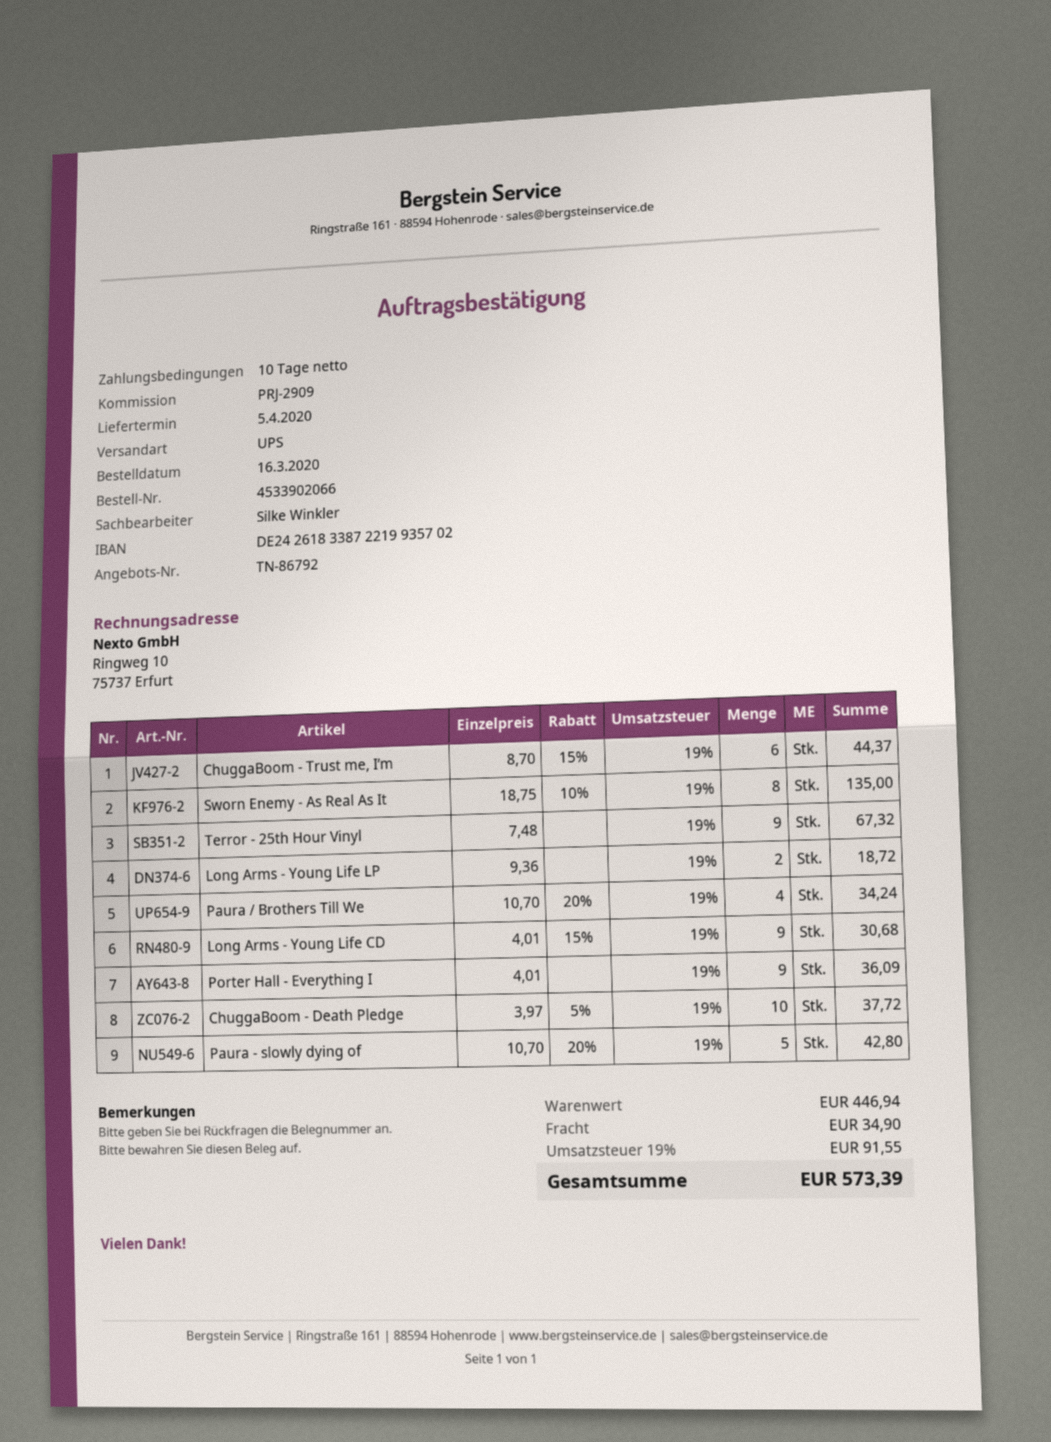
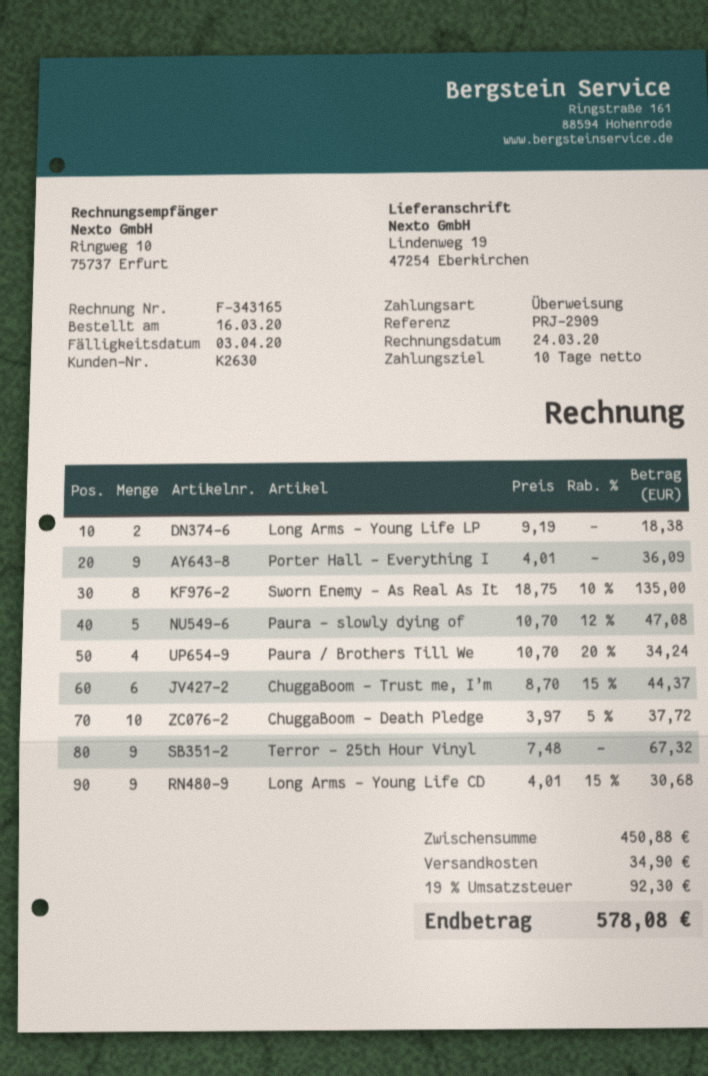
Long Arms - Young Life LP: 2 x 9.36 = 18.72 -> 2 x 9.19 = 18.38
Paura - slowly dying of: 5 x 10.70 - 20% = 42.80 -> 5 x 10.70 - 12% = 47.08
subtotal: 446.94 -> 450.88
tax: 19% = 91.55 -> 19% = 92.30
total: 573.39 -> 578.08

